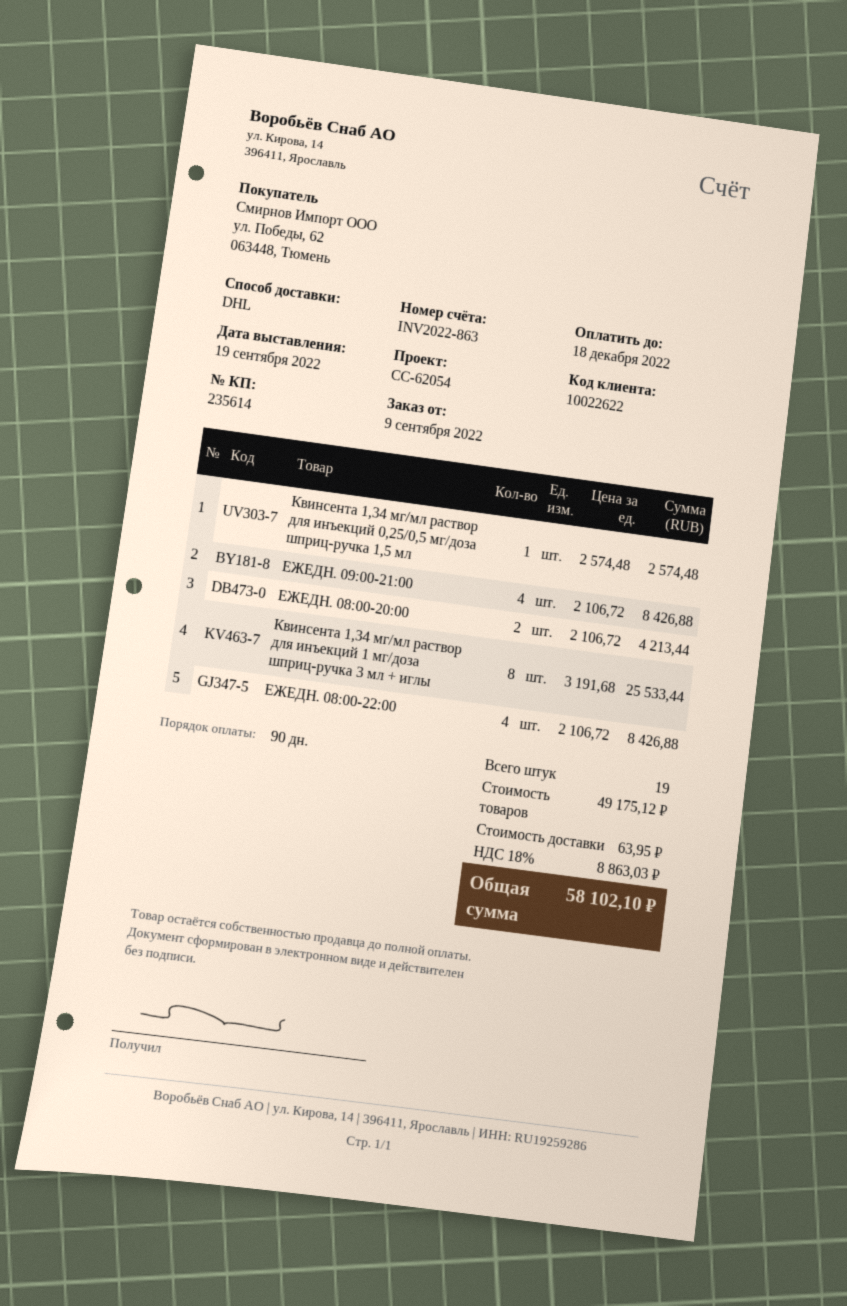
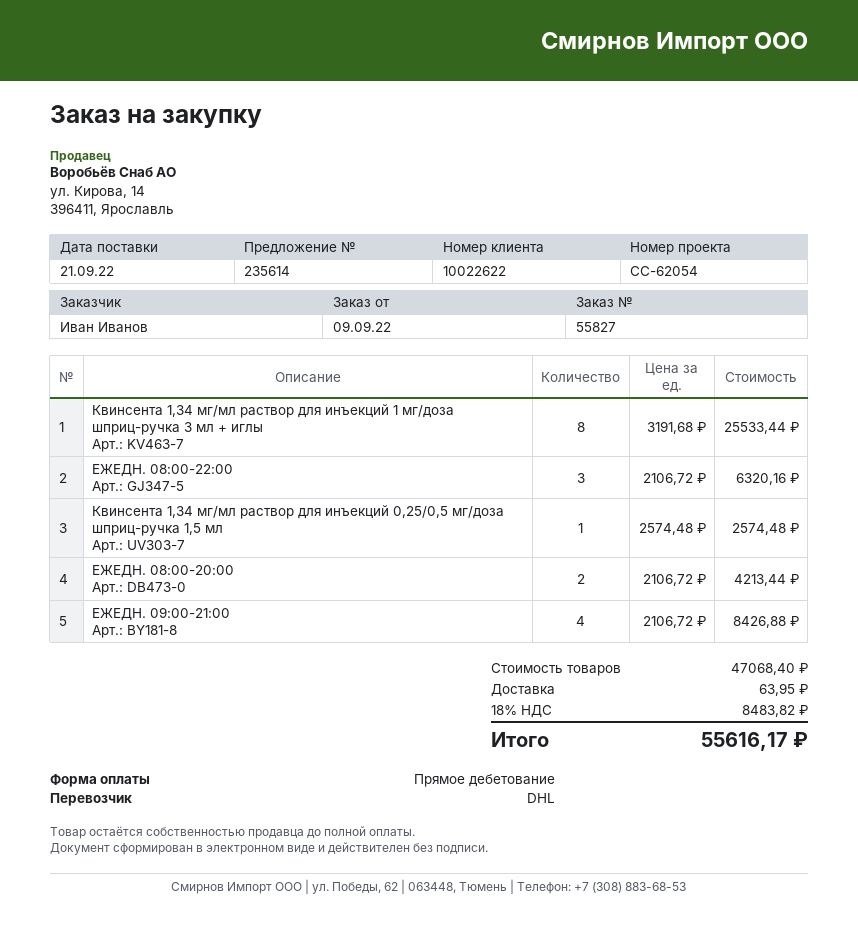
ЕЖЕДН. 08:00-22:00: 4 x 2106.72 = 8426.88 -> 3 x 2106.72 = 6320.16
subtotal: 49175.12 -> 47068.40
tax: 18% = 8863.03 -> 18% = 8483.82
total: 58102.10 -> 55616.17

